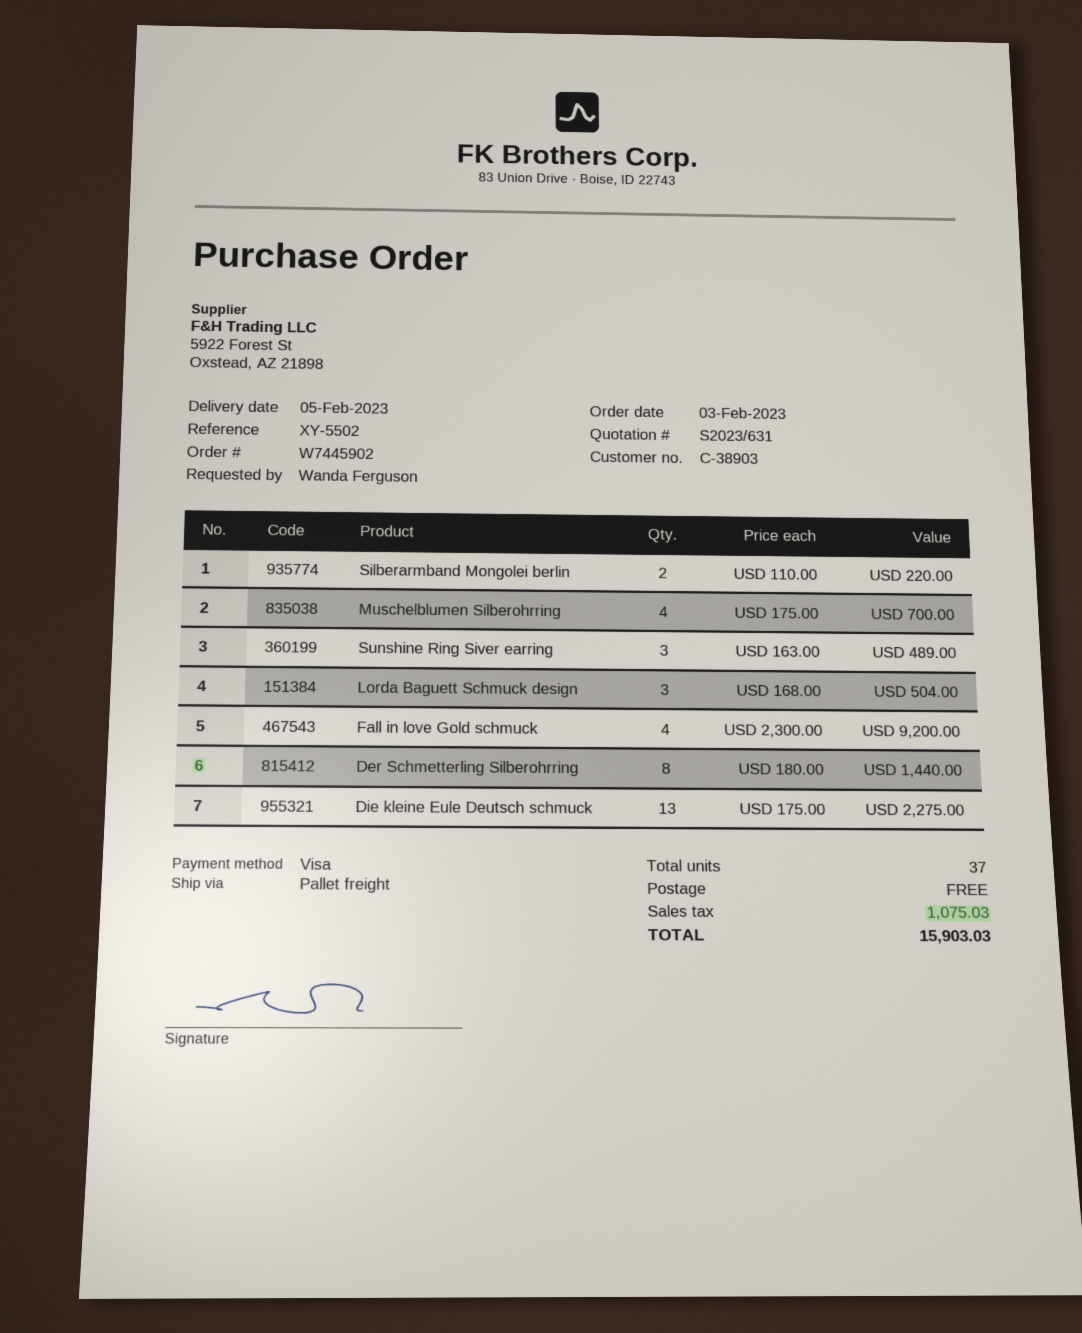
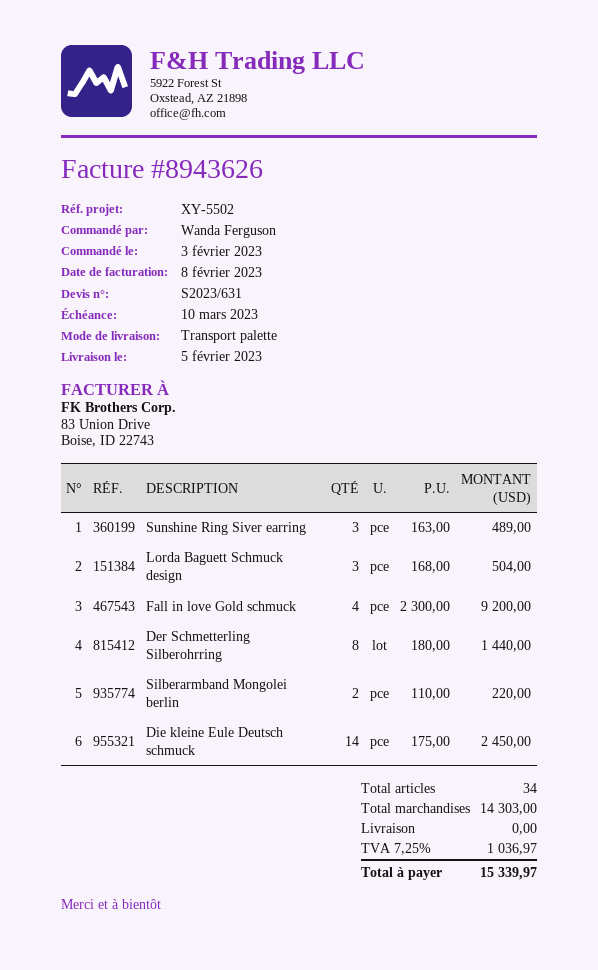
Muschelblumen Silberohrring: 4 x 175.00 = 700.00 -> none
Die kleine Eule Deutsch schmuck: 13 x 175.00 = 2275.00 -> 14 x 175.00 = 2450.00
total quantity: 37 -> 34
tax: 1075.03 -> 1036.97
total: 15903.03 -> 15339.97

